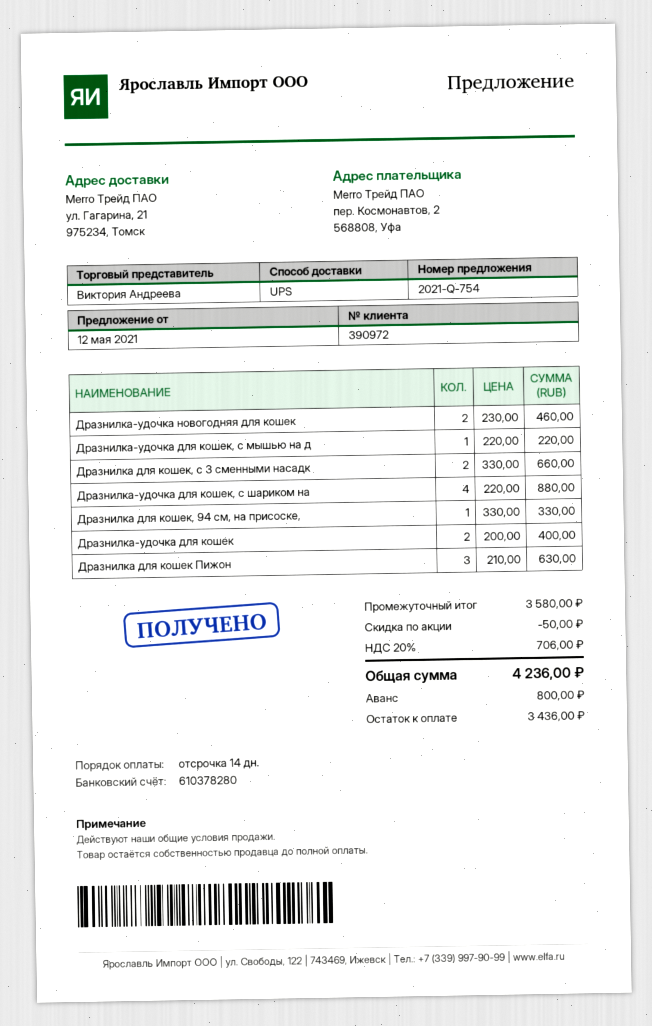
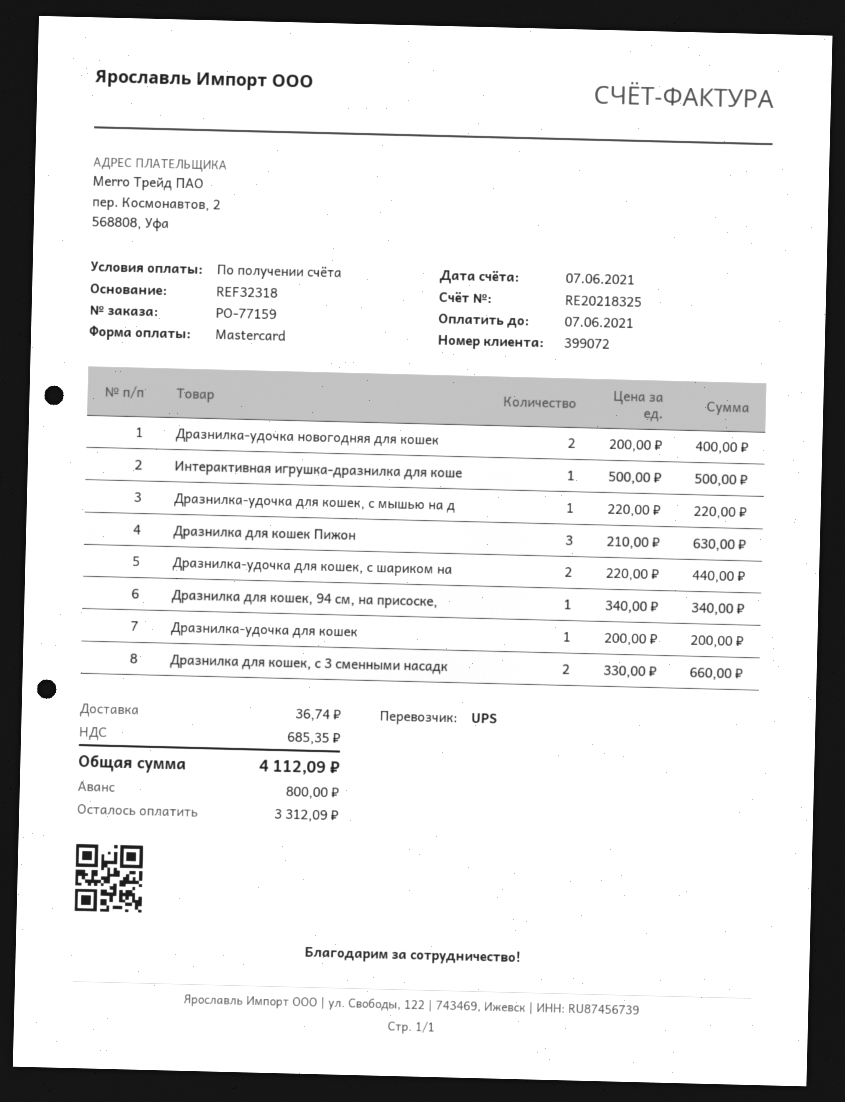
payment terms: 14 days -> on receipt
customer number: 390972 -> 399072
Дразнилка-удочка новогодняя для кошек: 2 x 230.00 = 460.00 -> 2 x 200.00 = 400.00
Дразнилка-удочка для кошек, с шариком на: 4 x 220.00 = 880.00 -> 2 x 220.00 = 440.00
Дразнилка для кошек, 94 см, на присоске,: 1 x 330.00 = 330.00 -> 1 x 340.00 = 340.00
Дразнилка-удочка для кошек: 2 x 200.00 = 400.00 -> 1 x 200.00 = 200.00
Интерактивная игрушка-дразнилка для коше: none -> 1 x 500.00 = 500.00
discount: 50.00 -> none
shipping: none -> 36.74
tax: 706.00 -> 685.35
total: 4236.00 -> 4112.09
balance: 3436.00 -> 3312.09

